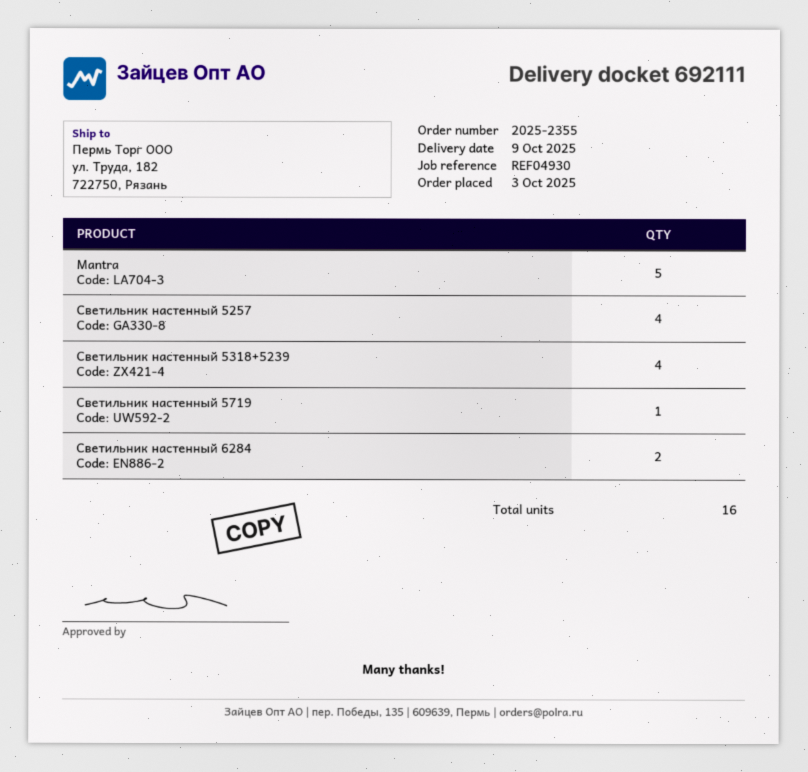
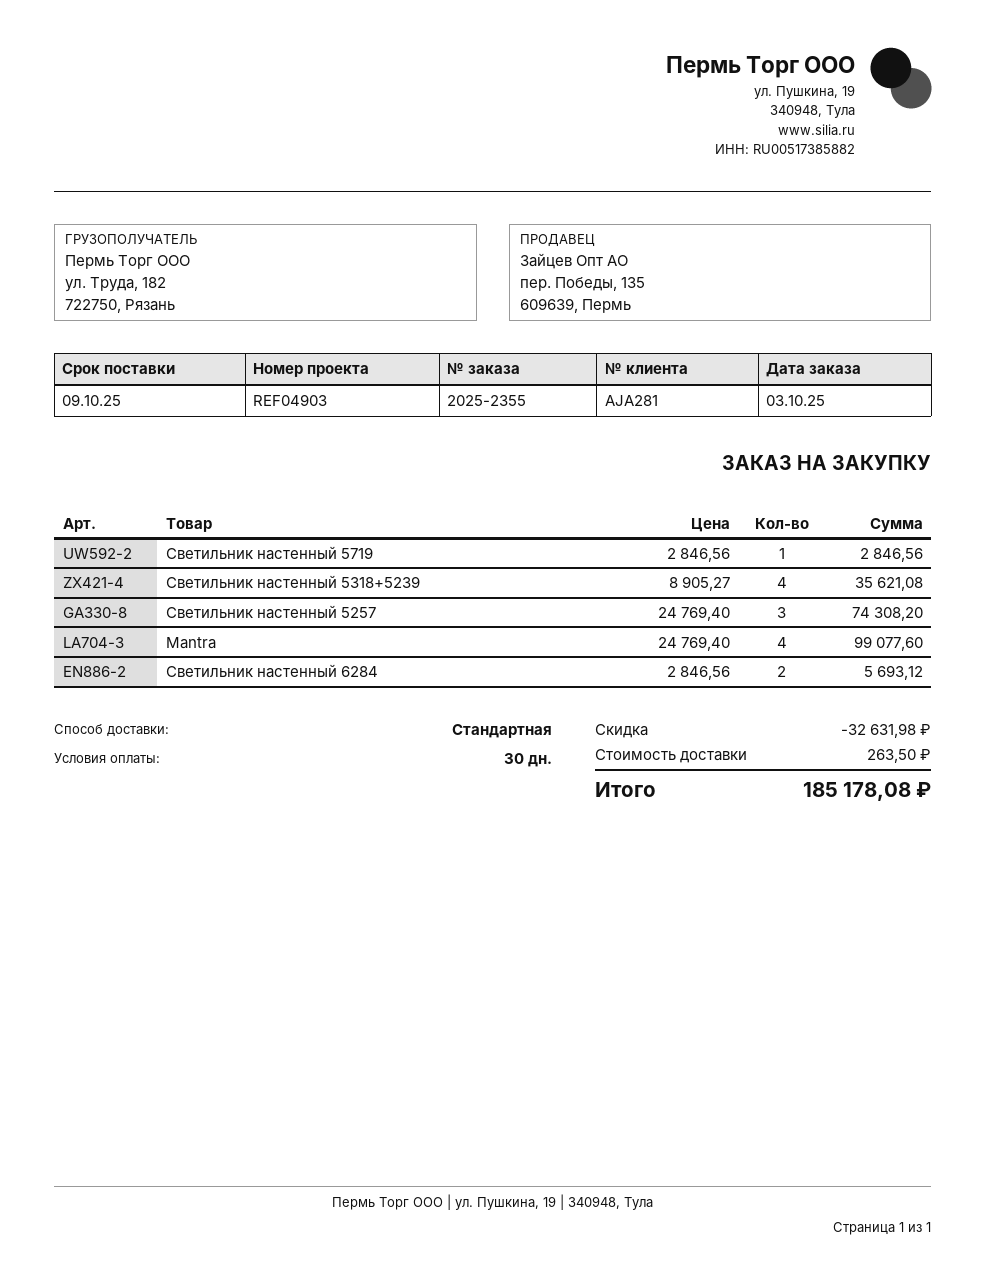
reference: REF04930 -> REF04903
Mantra: 5 -> 4
Светильник настенный 5257: 4 -> 3

